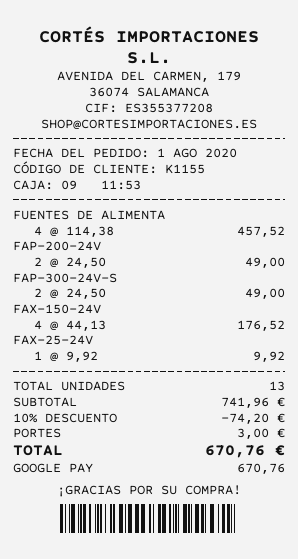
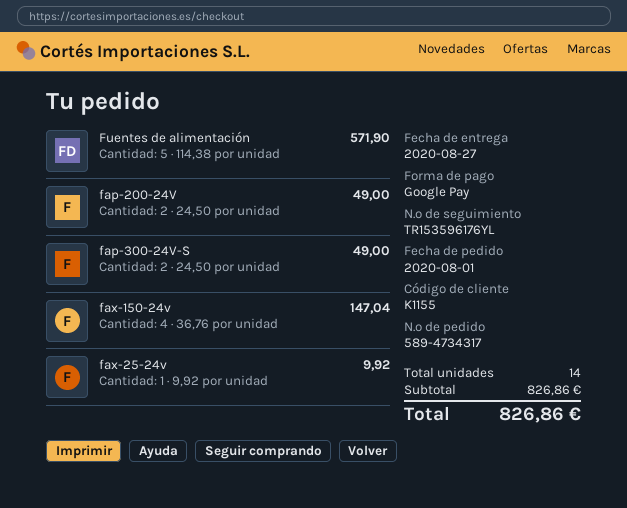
FUENTES DE ALIMENTA: 4 x 114.38 = 457.52 -> 5 x 114.38 = 571.90
FAX-150-24V: 4 x 44.13 = 176.52 -> 4 x 36.76 = 147.04
total quantity: 13 -> 14
subtotal: 741.96 -> 826.86
discount: 10% = 74.20 -> none
shipping: 3.00 -> none
total: 670.76 -> 826.86

